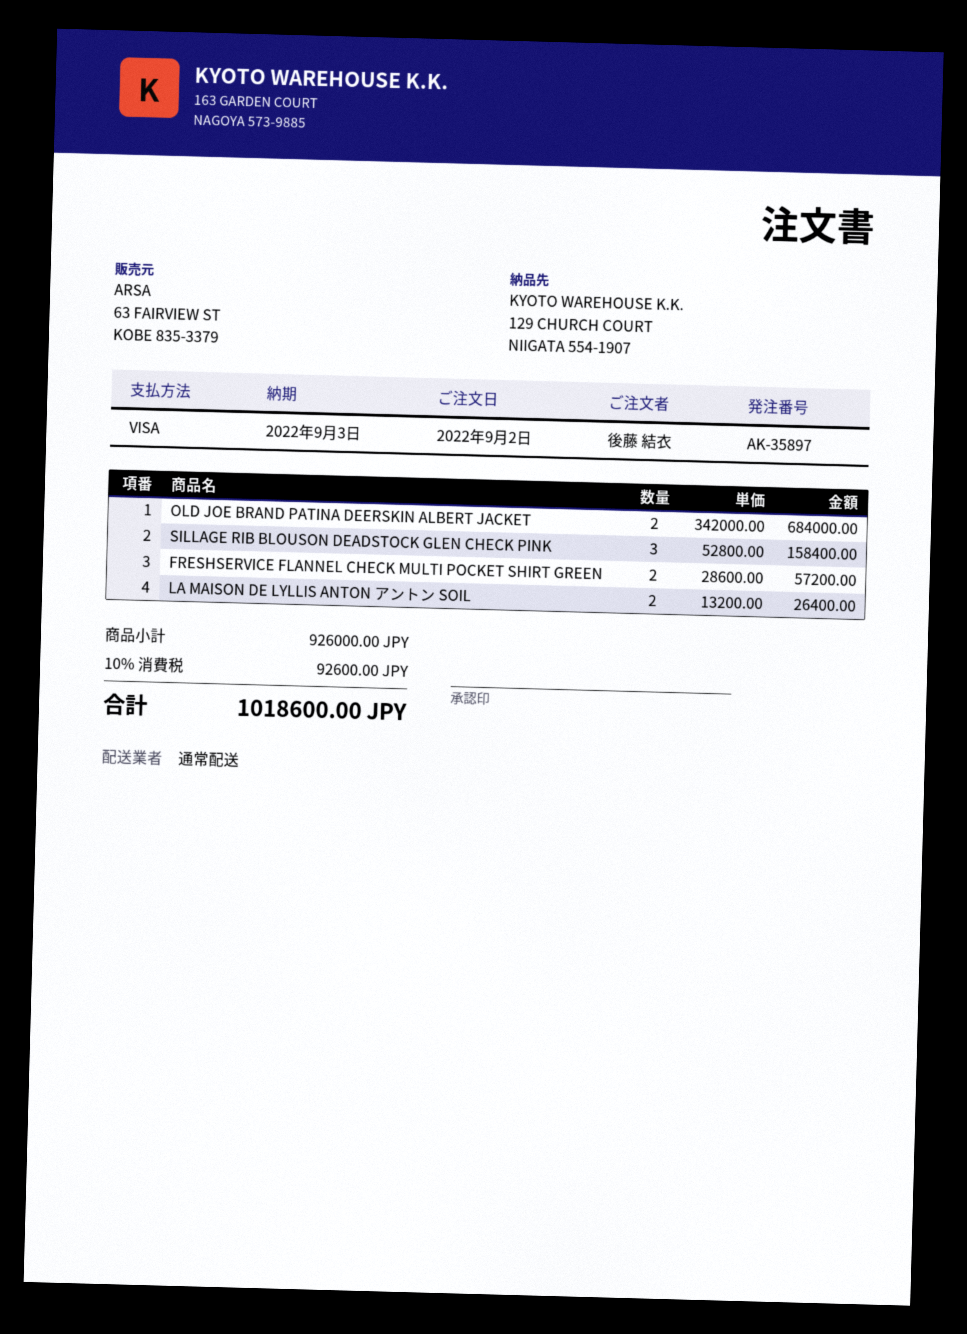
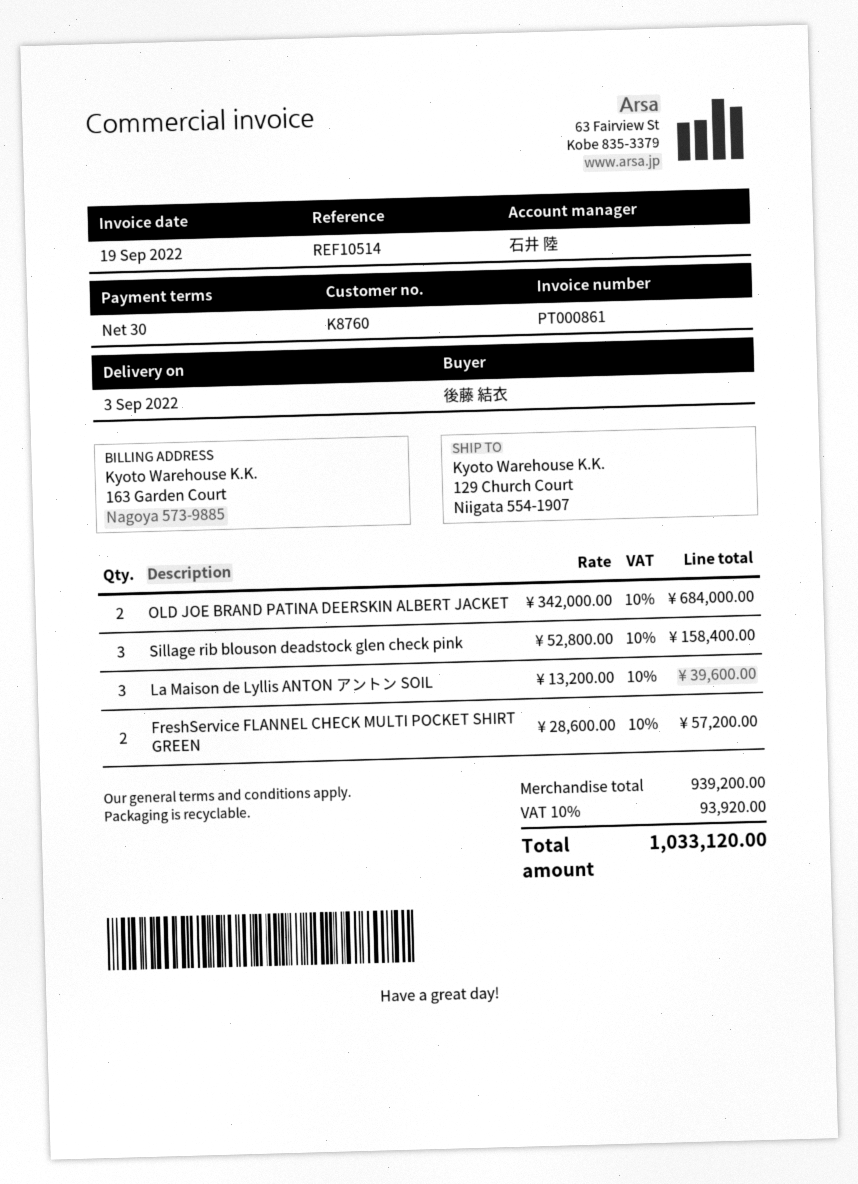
LA MAISON DE LYLLIS ANTON アントン SOIL: 2 x 13200.00 = 26400.00 -> 3 x 13200.00 = 39600.00
subtotal: 926000.00 -> 939200.00
tax: 10% = 92600.00 -> 10% = 93920.00
total: 1018600.00 -> 1033120.00

